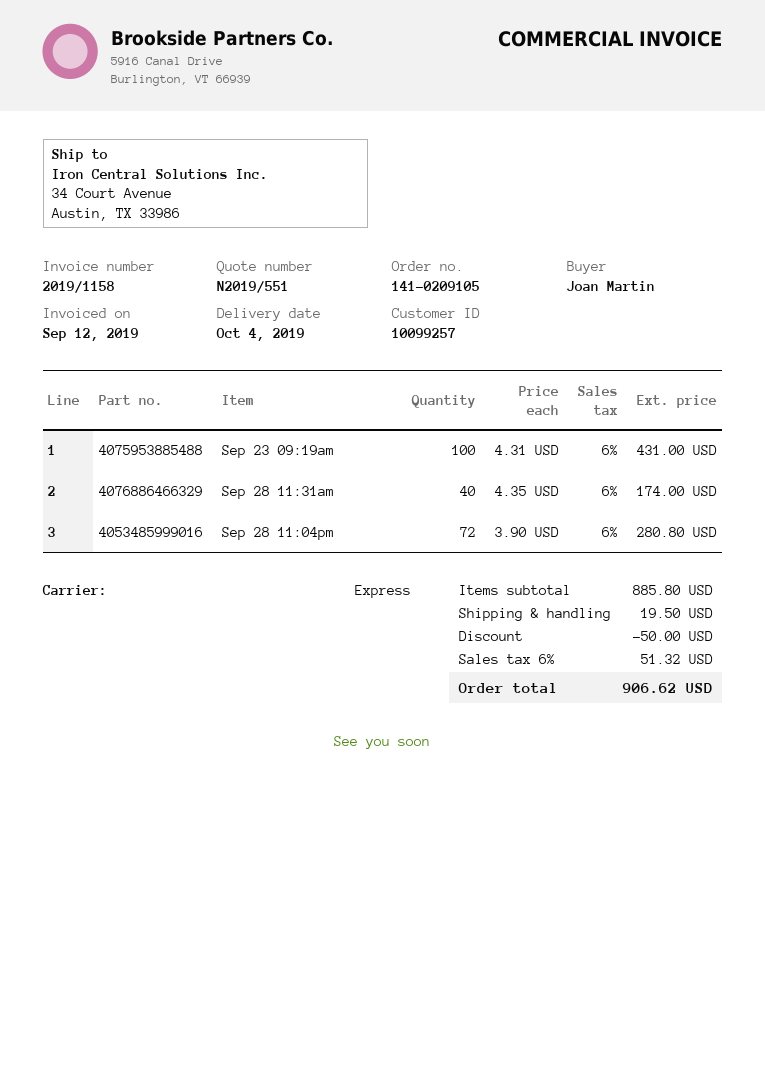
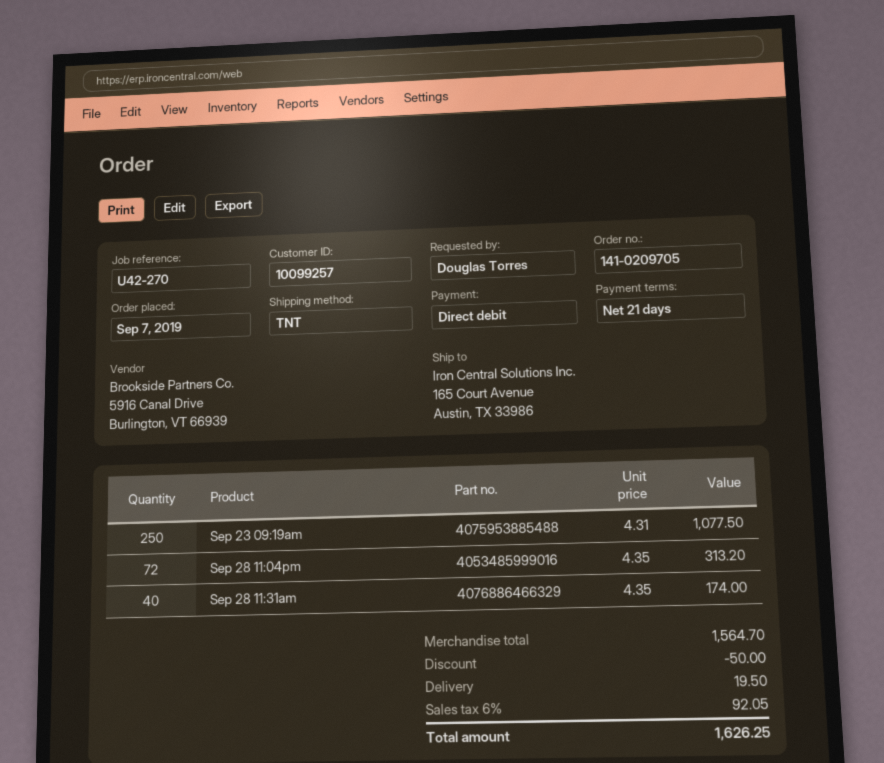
order number: 141-0209105 -> 141-0209705
ordered by: Joan Martin -> Douglas Torres
shipping method: express -> TNT
ship to: 34 Court Avenue, Austin, TX 33986 -> 165 Court Avenue, Austin, TX 33986
Sep 23 09:19am: 100 x 4.31 = 431.00 -> 250 x 4.31 = 1077.50
Sep 28 11:04pm: 72 x 3.90 = 280.80 -> 72 x 4.35 = 313.20
subtotal: 885.80 -> 1564.70
tax: 6% = 51.32 -> 6% = 92.05
total: 906.62 -> 1626.25

